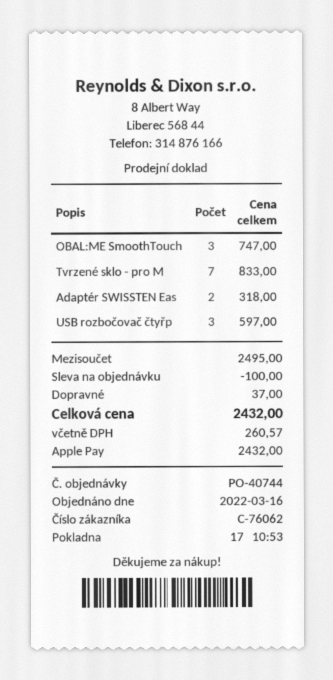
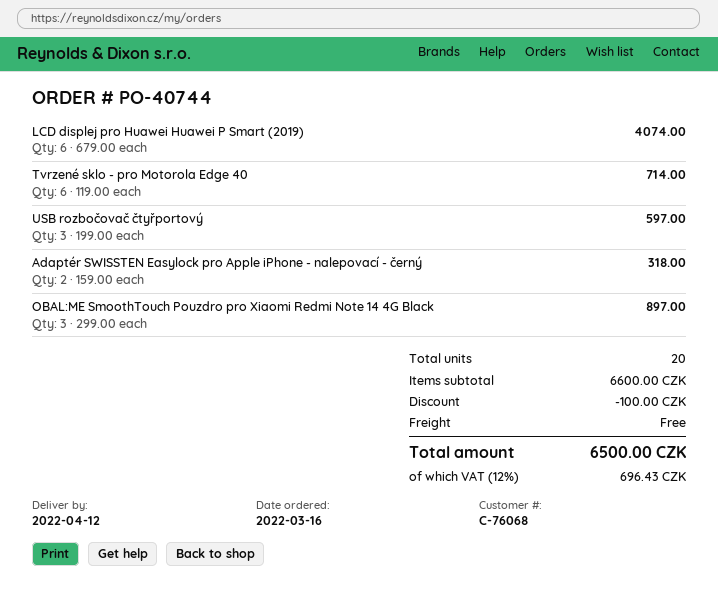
customer number: C-76062 -> C-76068
OBAL:ME SmoothTouch: 3 for 747.00 -> 3 for 897.00
Tvrzené sklo - pro M: 7 for 833.00 -> 6 for 714.00
LCD displej pro Huawei Huawei P Smart (2019): none -> 6 for 4074.00
subtotal: 2495.00 -> 6600.00
shipping: 37.00 -> 0.00
tax: 260.57 -> 696.43
total: 2432.00 -> 6500.00

